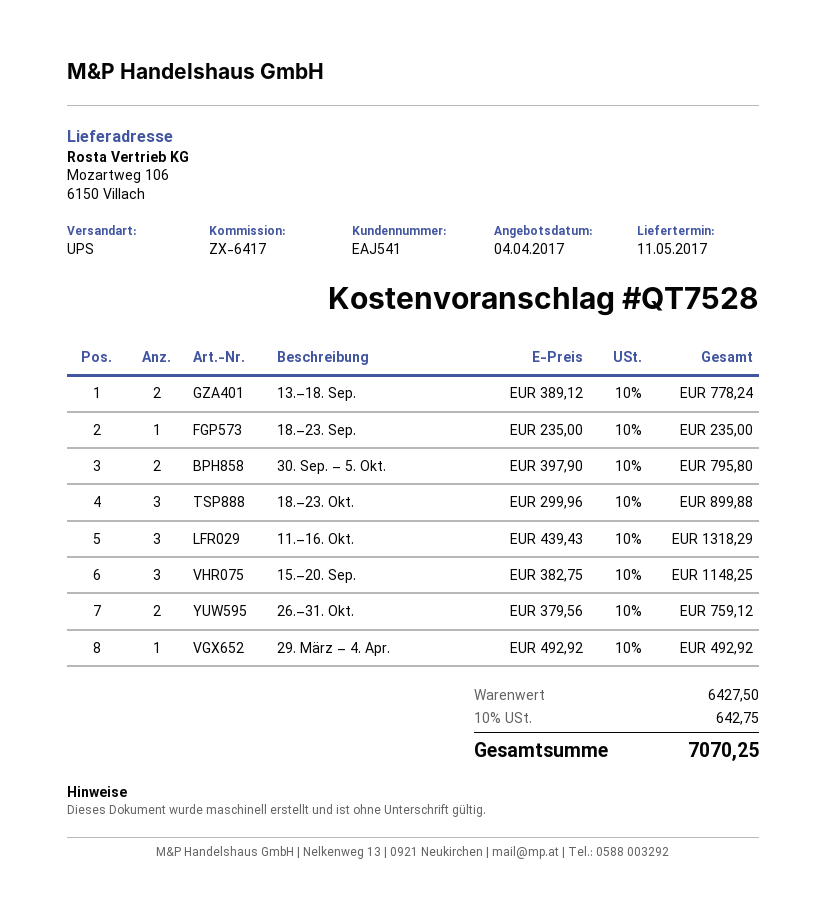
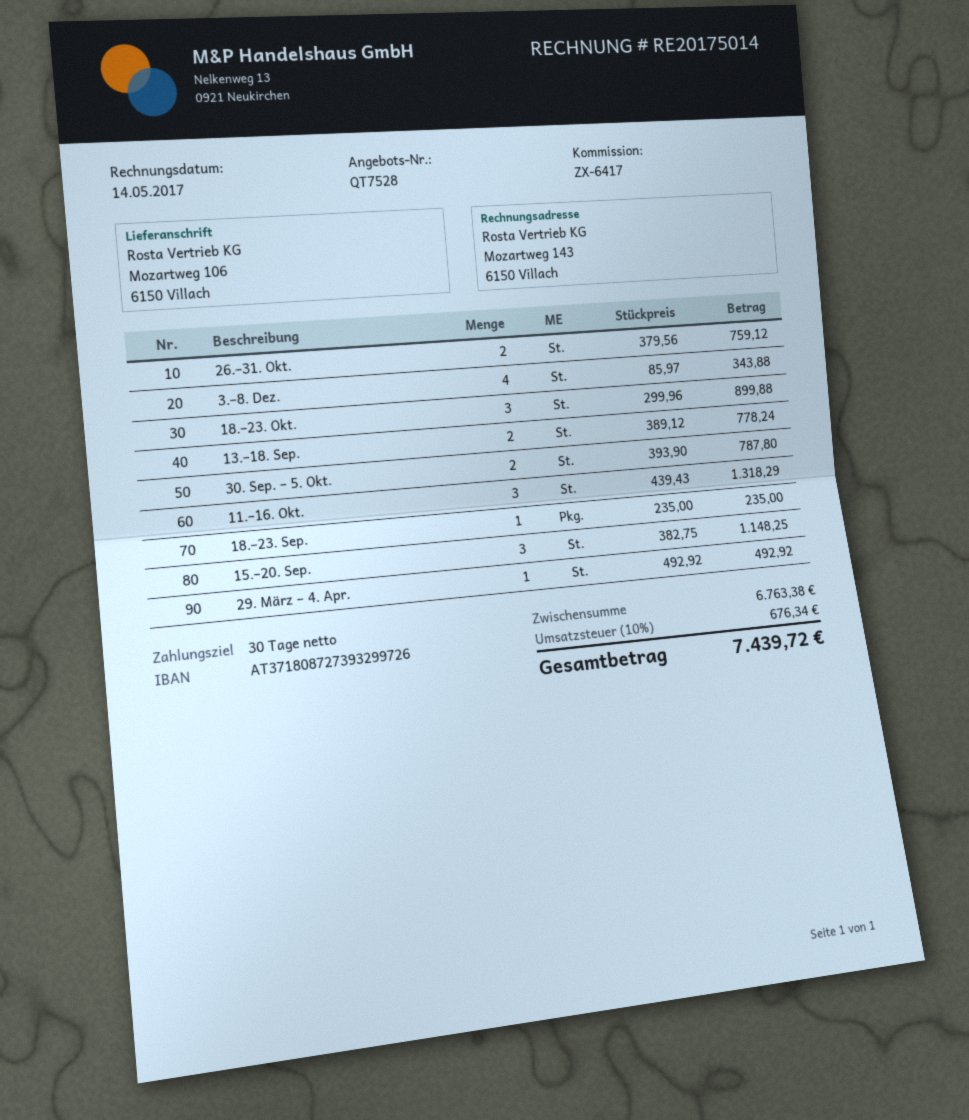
30. Sep. – 5. Okt.: 2 x 397.90 = 795.80 -> 2 x 393.90 = 787.80
3.–8. Dez.: none -> 4 x 85.97 = 343.88
subtotal: 6427.50 -> 6763.38
tax: 10% = 642.75 -> 10% = 676.34
total: 7070.25 -> 7439.72

